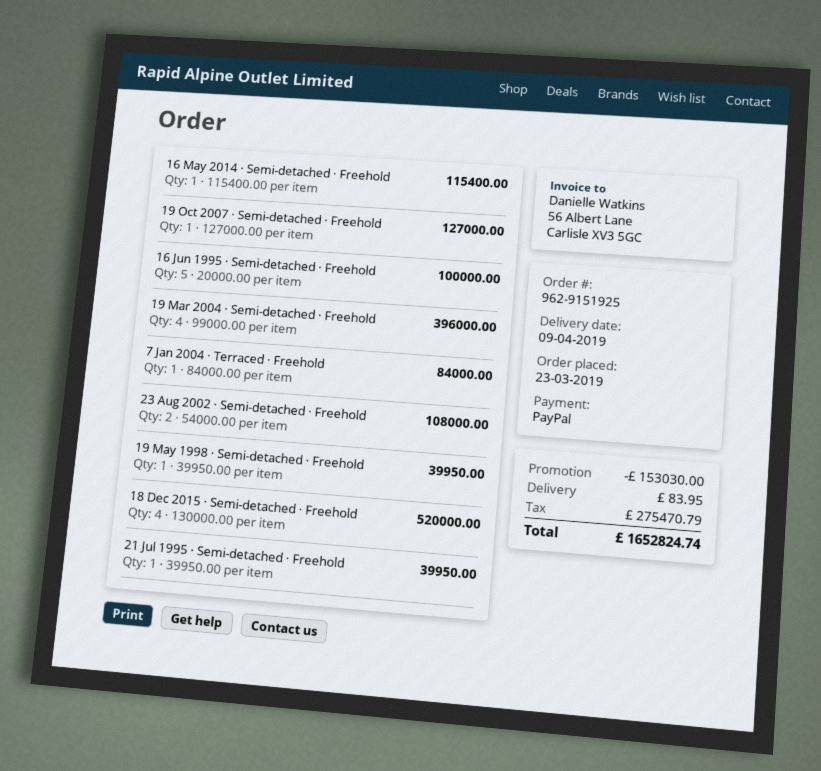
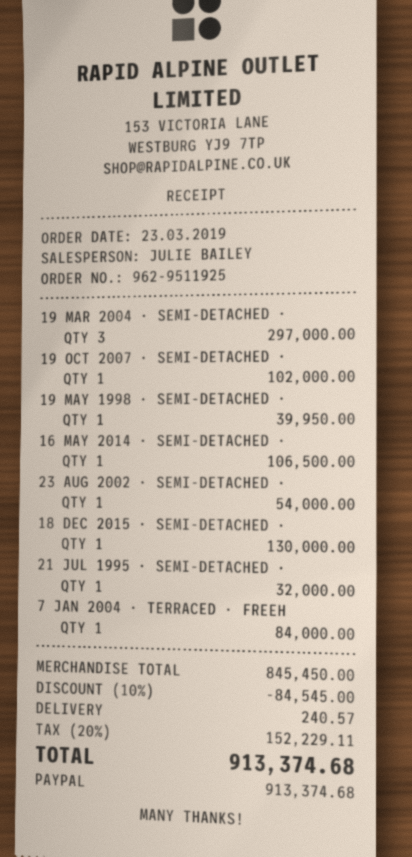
order number: 962-9151925 -> 962-9511925
16 May 2014 · Semi-detached · Freehold: 1 for 115400.00 -> 1 for 106500.00
19 Oct 2007 · Semi-detached · Freehold: 1 for 127000.00 -> 1 for 102000.00
16 Jun 1995 · Semi-detached · Freehold: 5 for 100000.00 -> none
19 Mar 2004 · Semi-detached · Freehold: 4 for 396000.00 -> 3 for 297000.00
23 Aug 2002 · Semi-detached · Freehold: 2 for 108000.00 -> 1 for 54000.00
18 Dec 2015 · Semi-detached · Freehold: 4 for 520000.00 -> 1 for 130000.00
21 Jul 1995 · Semi-detached · Freehold: 1 for 39950.00 -> 1 for 32000.00
discount: 153030.00 -> 84545.00
shipping: 83.95 -> 240.57
tax: 275470.79 -> 152229.11
total: 1652824.74 -> 913374.68

